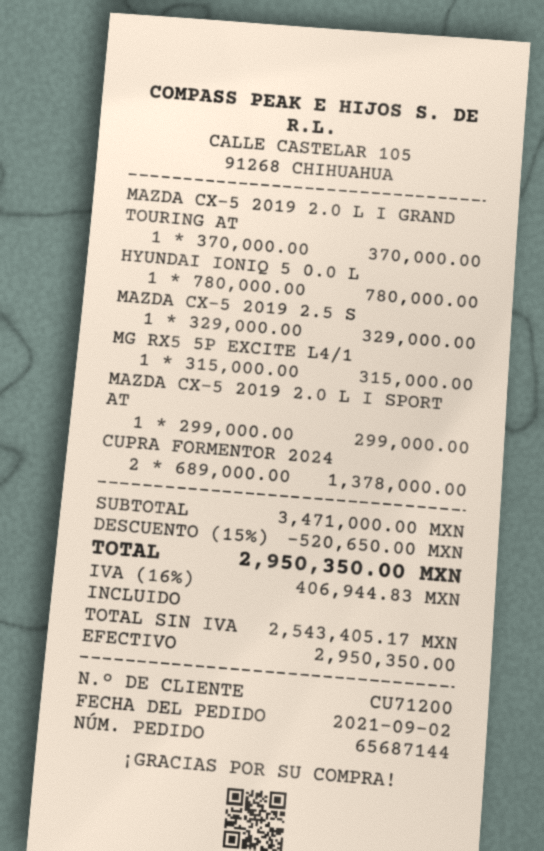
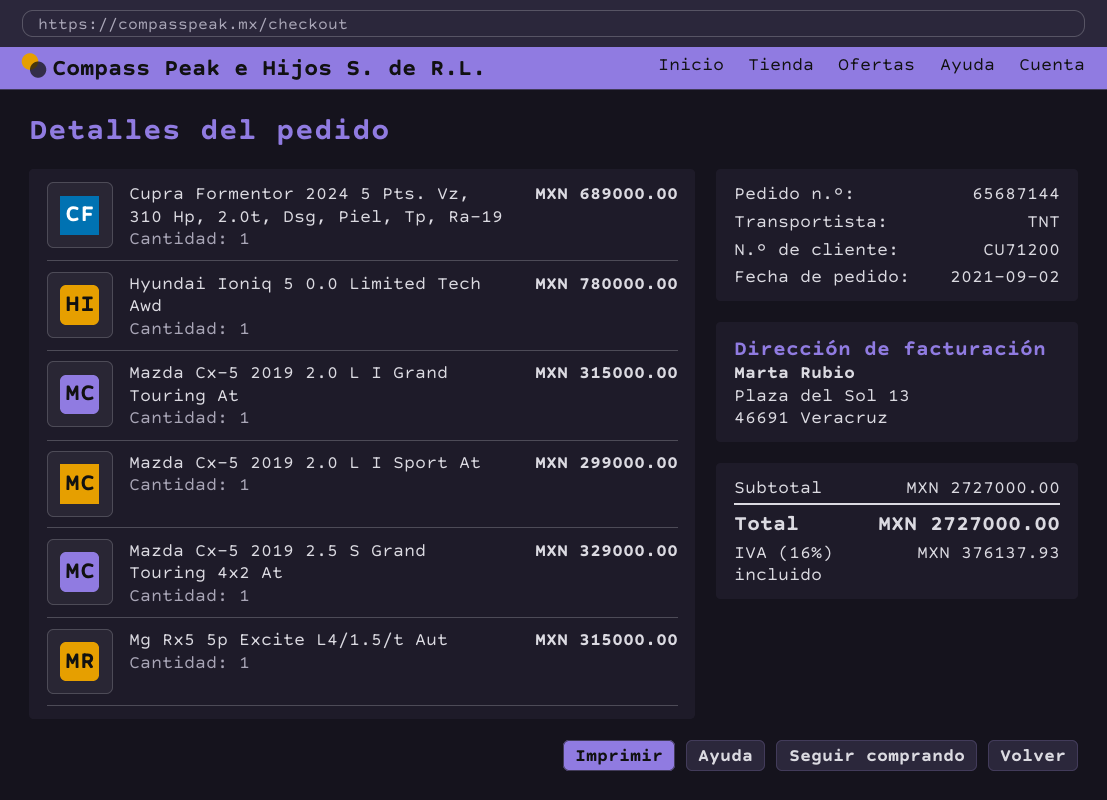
MAZDA CX-5 2019 2.0 L I GRAND TOURING AT: 1 for 370000.00 -> 1 for 315000.00
CUPRA FORMENTOR 2024: 2 for 1378000.00 -> 1 for 689000.00
subtotal: 3471000.00 -> 2727000.00
discount: 15% = 520650.00 -> none
tax: 16% = 406944.83 -> 16% = 376137.93
total: 2950350.00 -> 2727000.00

